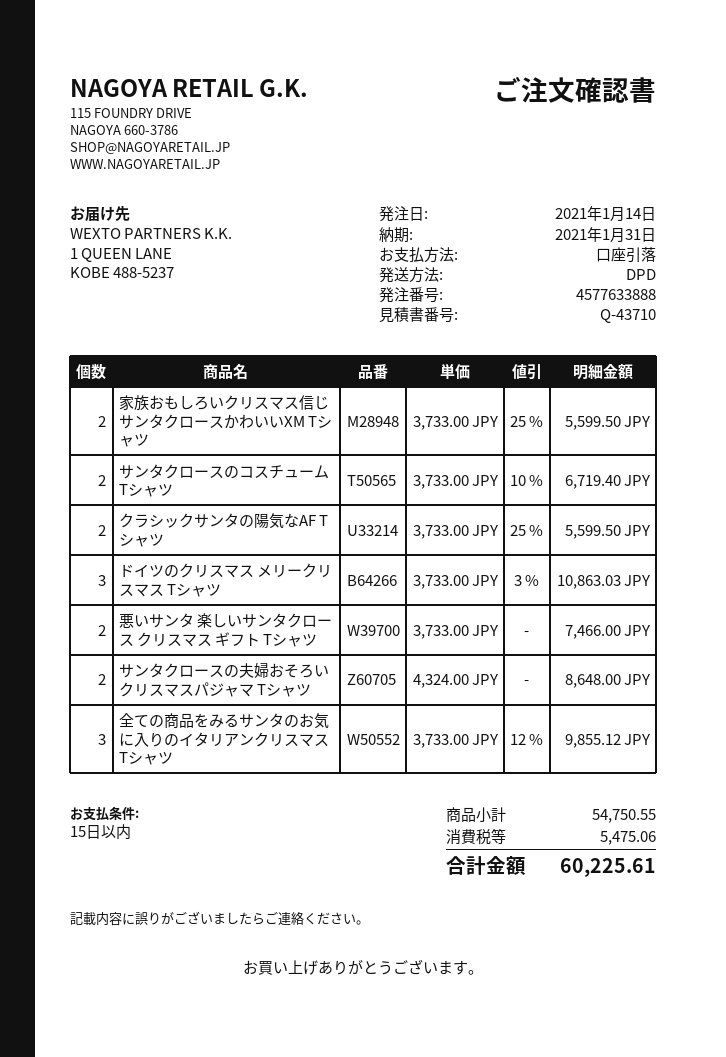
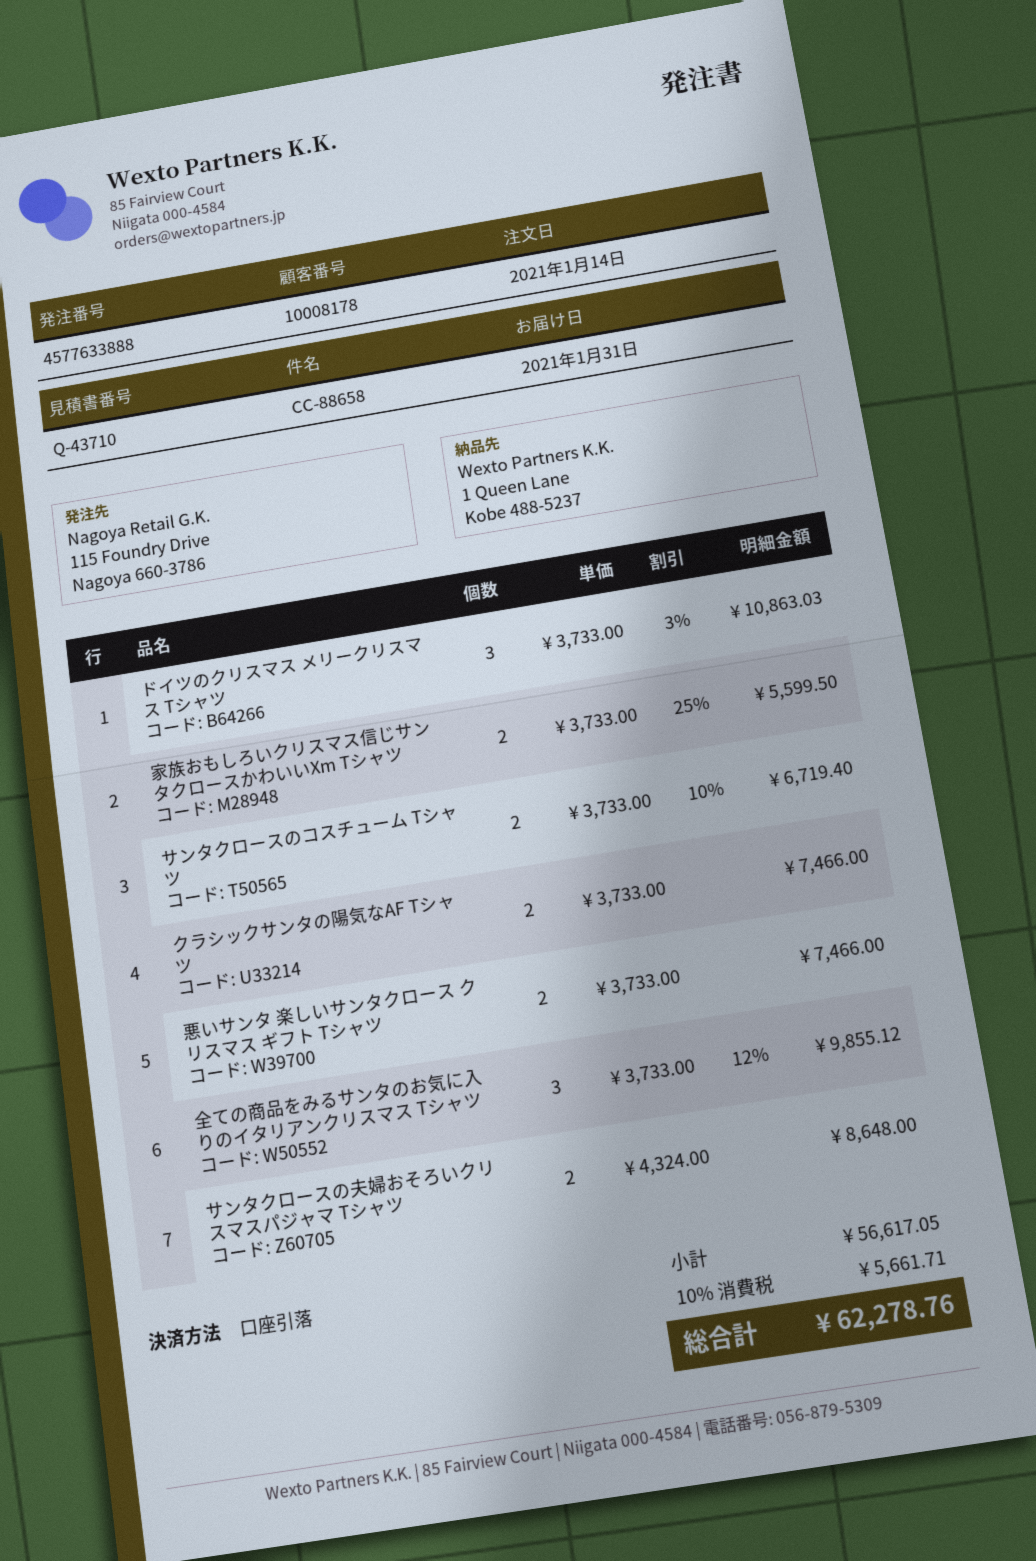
クラシックサンタの陽気なAF Tシャツ: 2 x 3733.00 - 25% = 5599.50 -> 2 x 3733.00 = 7466.00
subtotal: 54750.55 -> 56617.05
tax: 5475.06 -> 5661.71
total: 60225.61 -> 62278.76

